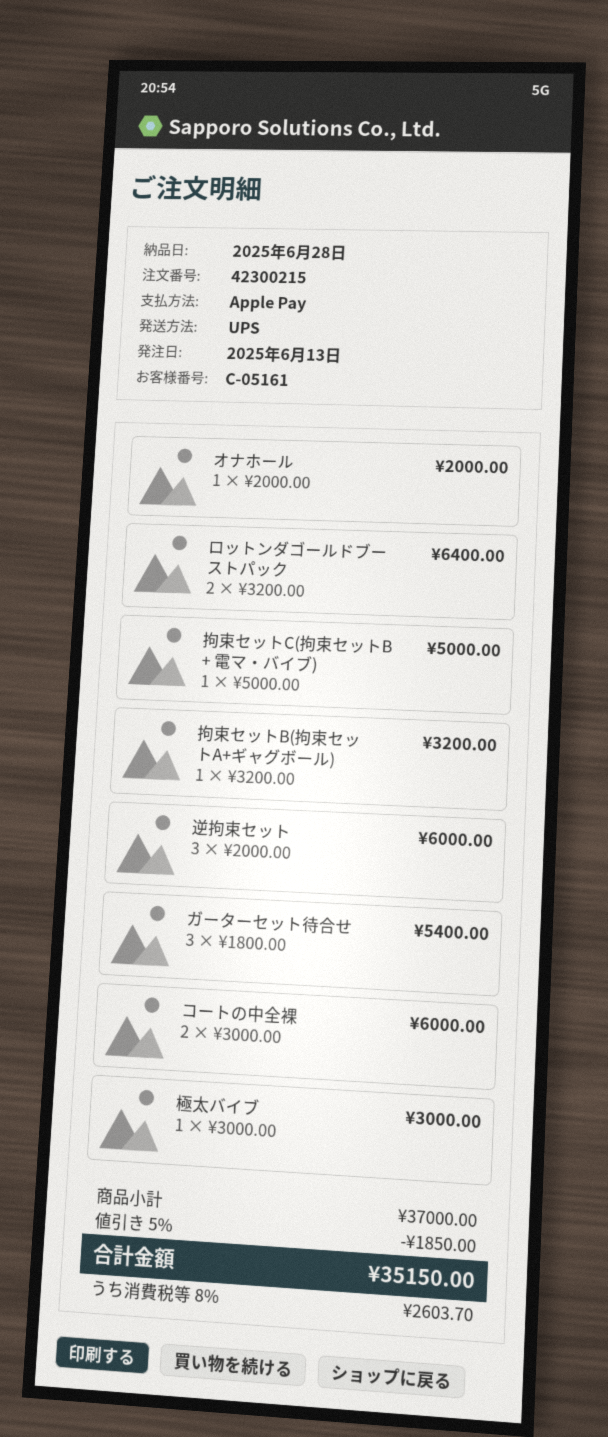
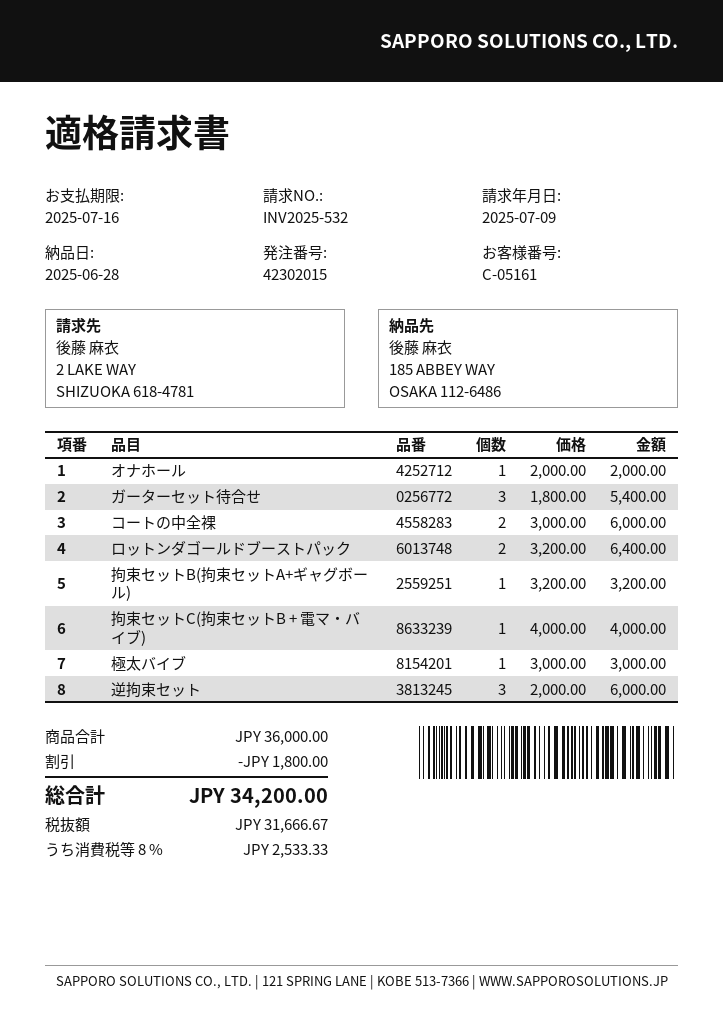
order number: 42300215 -> 42302015
拘束セットC(拘束セットB + 電マ・バイブ): 1 x 5000.00 = 5000.00 -> 1 x 4000.00 = 4000.00
subtotal: 37000.00 -> 36000.00
discount: 1850.00 -> 1800.00
tax: 8% = 2603.70 -> 8% = 2533.33
total: 35150.00 -> 34200.00

